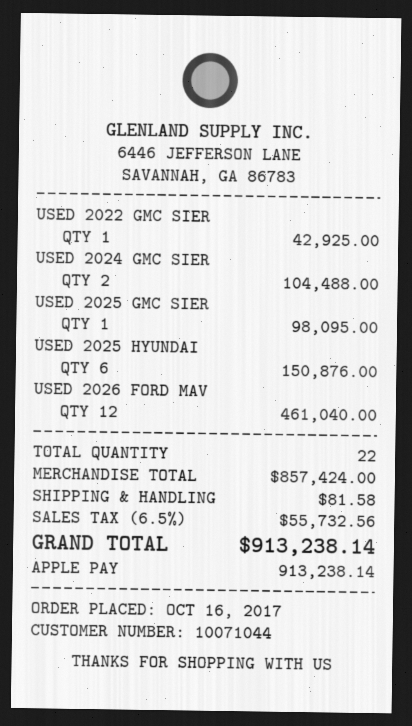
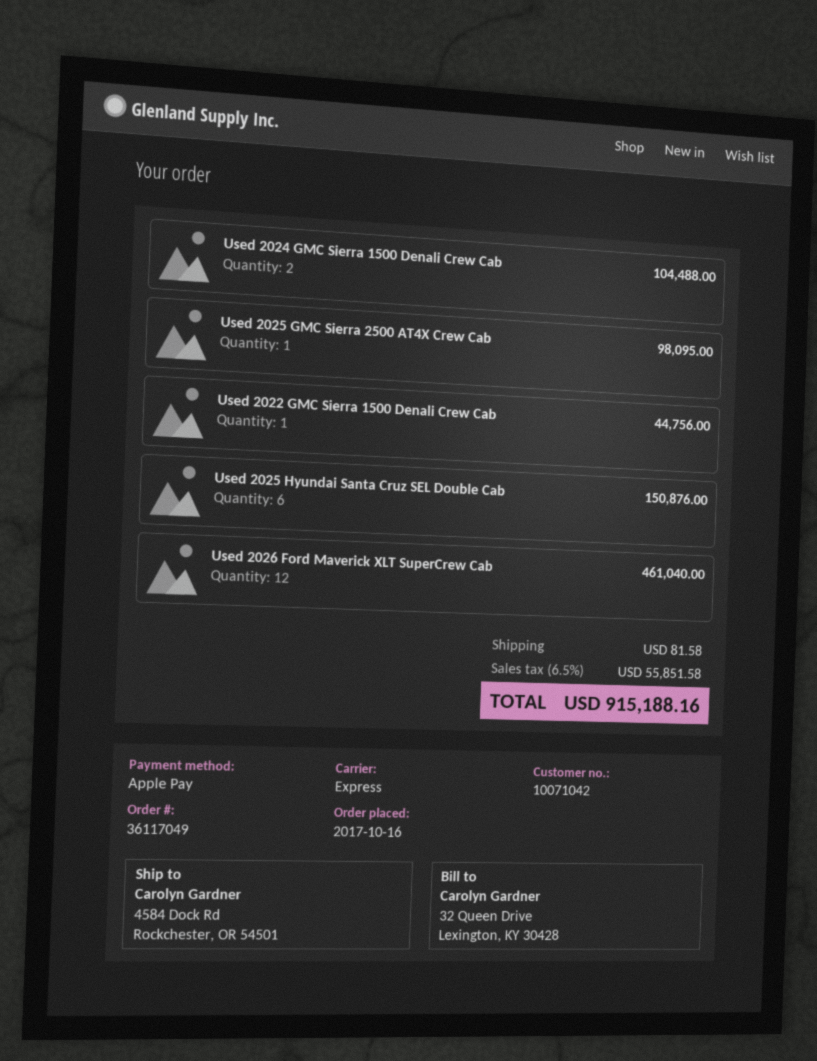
customer number: 10071044 -> 10071042
USED 2022 GMC SIER: 1 for 42925.00 -> 1 for 44756.00
tax: 6.5% = 55732.56 -> 6.5% = 55851.58
total: 913238.14 -> 915188.16

